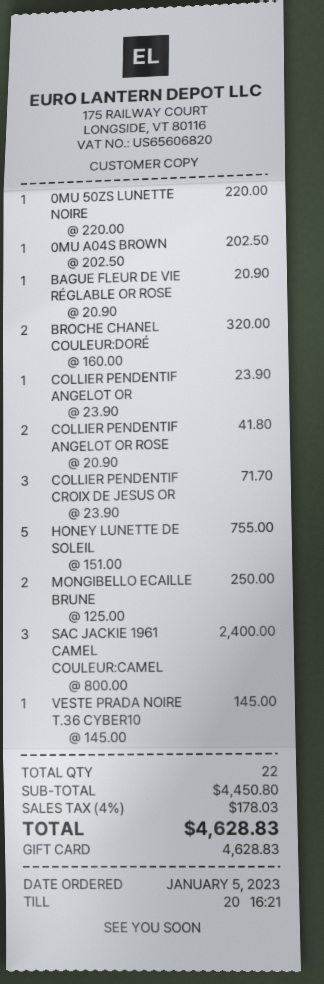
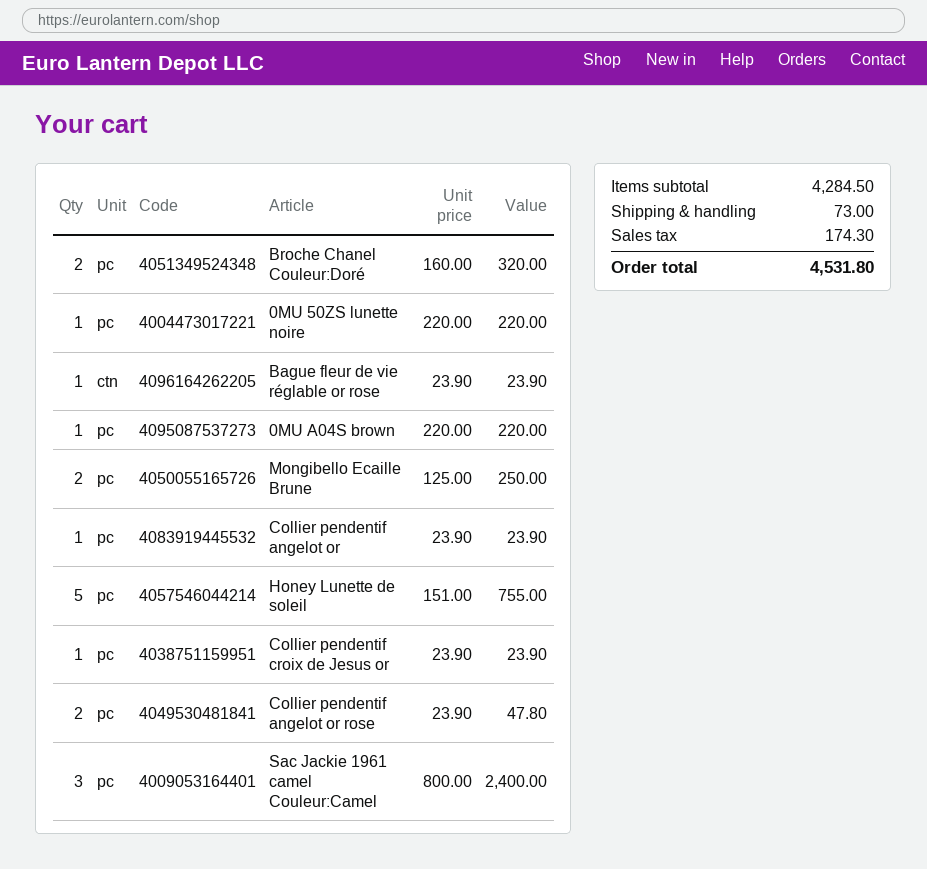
0MU A04S BROWN: 1 x 202.50 = 202.50 -> 1 x 220.00 = 220.00
BAGUE FLEUR DE VIE RÉGLABLE OR ROSE: 1 x 20.90 = 20.90 -> 1 x 23.90 = 23.90
COLLIER PENDENTIF ANGELOT OR ROSE: 2 x 20.90 = 41.80 -> 2 x 23.90 = 47.80
COLLIER PENDENTIF CROIX DE JESUS OR: 3 x 23.90 = 71.70 -> 1 x 23.90 = 23.90
VESTE PRADA NOIRE T.36 CYBER10: 1 x 145.00 = 145.00 -> none
subtotal: 4450.80 -> 4284.50
shipping: none -> 73.00
tax: 178.03 -> 174.30
total: 4628.83 -> 4531.80

